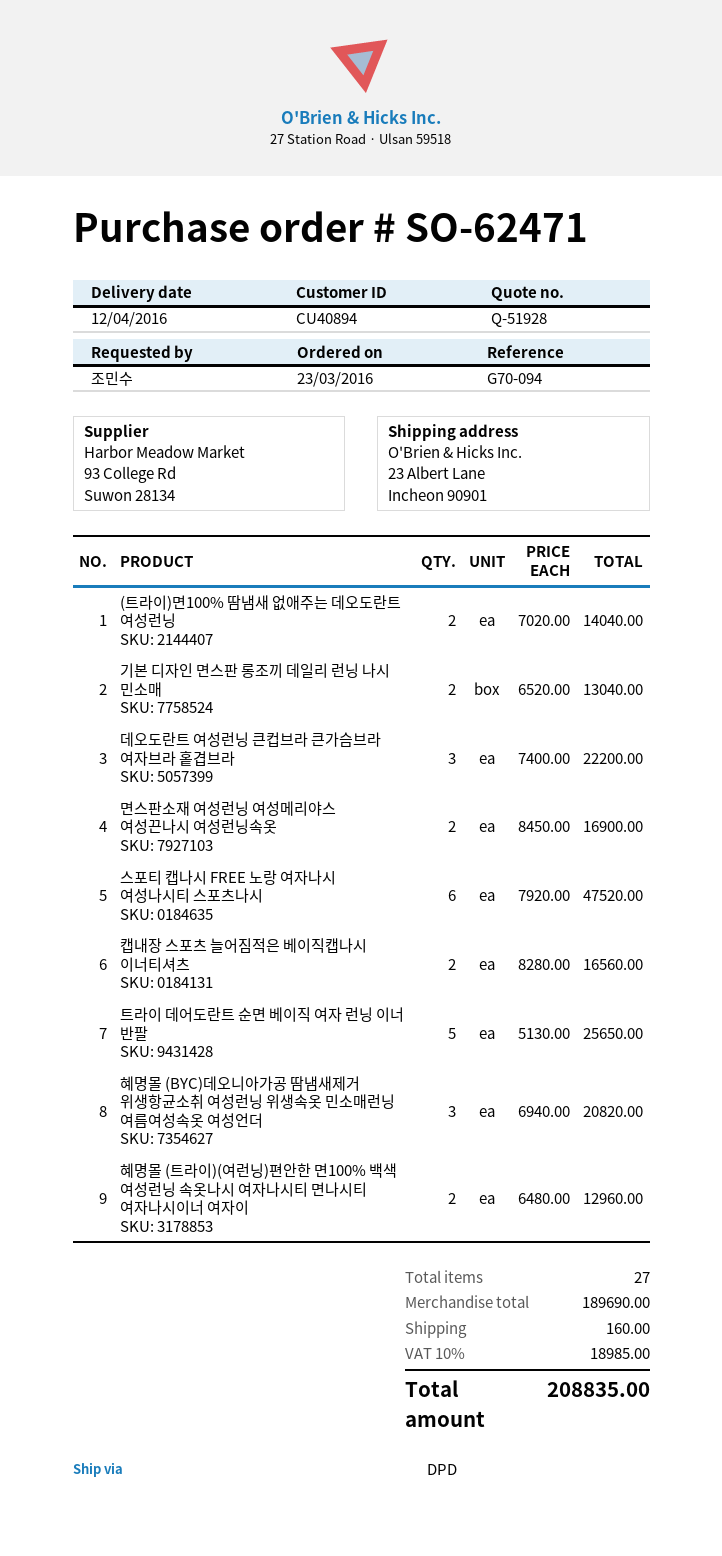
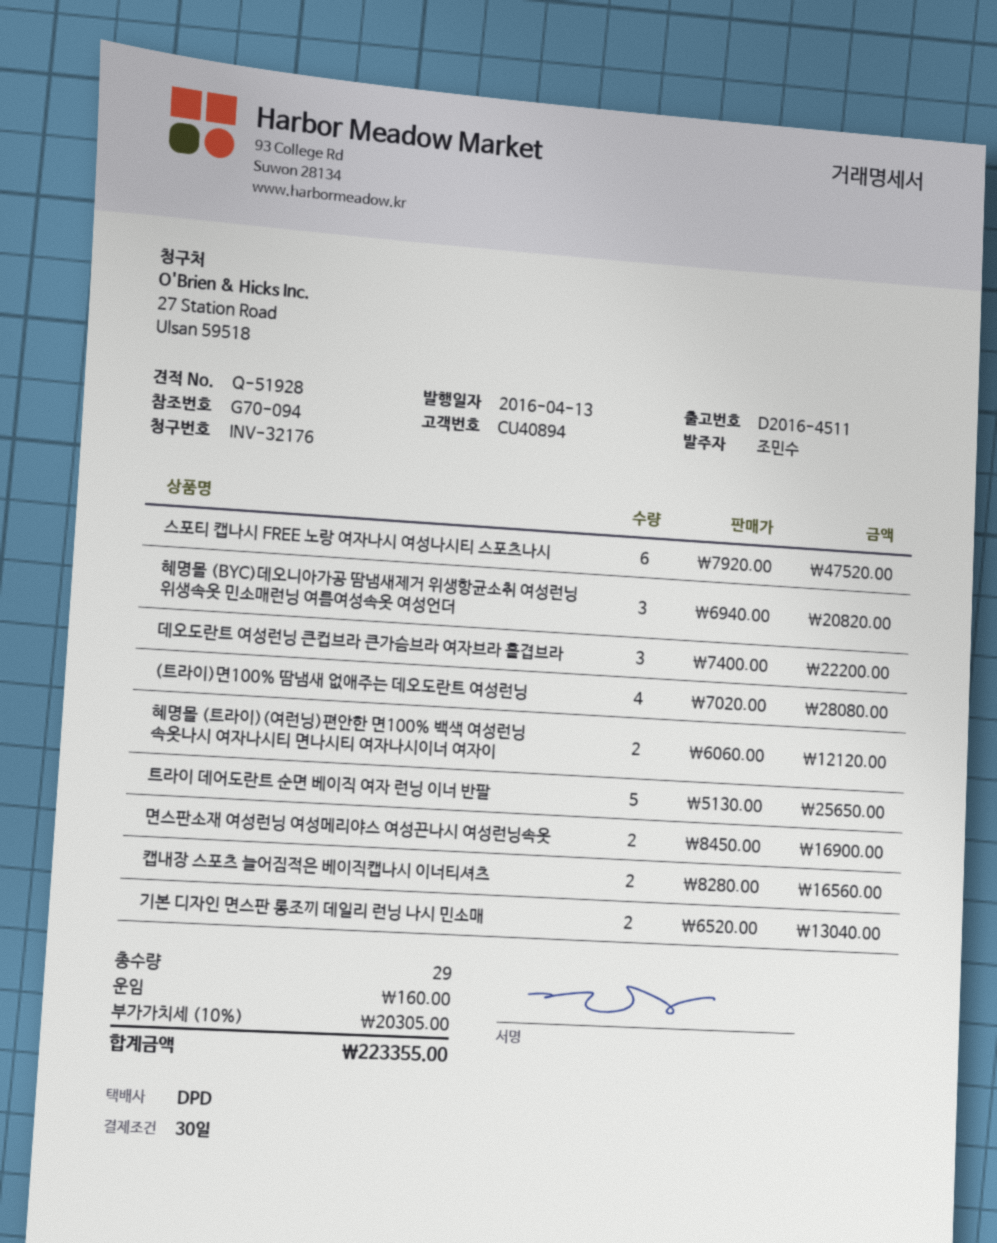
(트라이)면100% 땀냄새 없애주는 데오도란트 여성런닝: 2 x 7020.00 = 14040.00 -> 4 x 7020.00 = 28080.00
혜명몰 (트라이)(여런닝)편안한 면100% 백색 여성런닝 속옷나시 여자나시티 면나시티 여자나시이너 여자이: 2 x 6480.00 = 12960.00 -> 2 x 6060.00 = 12120.00
total quantity: 27 -> 29
tax: 10% = 18985.00 -> 10% = 20305.00
total: 208835.00 -> 223355.00

